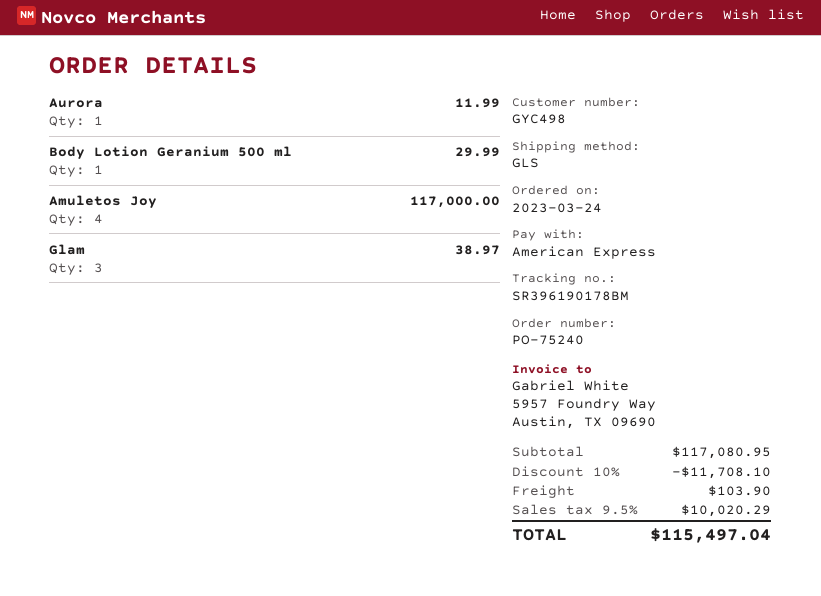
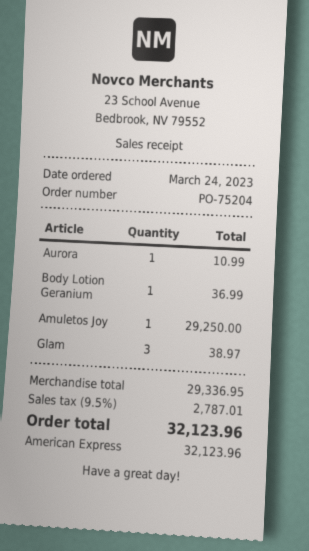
order number: PO-75240 -> PO-75204
Aurora: 1 for 11.99 -> 1 for 10.99
Body Lotion Geranium 500 ml: 1 for 29.99 -> 1 for 36.99
Amuletos Joy: 4 for 117000.00 -> 1 for 29250.00
subtotal: 117080.95 -> 29336.95
discount: 10% = 11708.10 -> none
shipping: 103.90 -> none
tax: 9.5% = 10020.29 -> 9.5% = 2787.01
total: 115497.04 -> 32123.96

